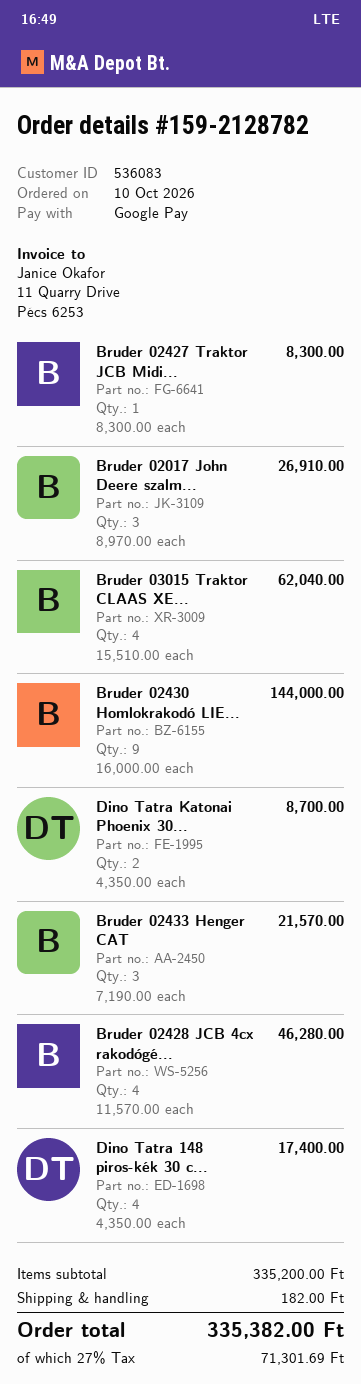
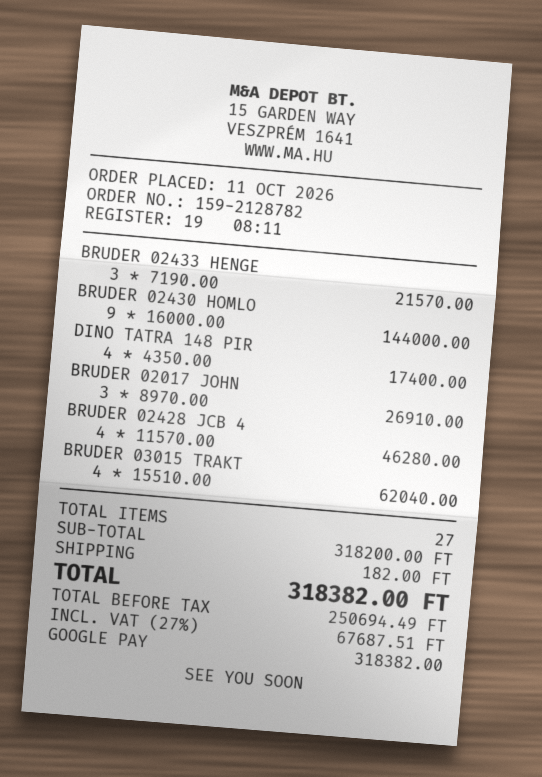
order date: 2026-10-10 -> 2026-10-11
Bruder 02427 Traktor JCB Midi...: 1 x 8300.00 = 8300.00 -> none
Dino Tatra Katonai Phoenix 30...: 2 x 4350.00 = 8700.00 -> none
subtotal: 335200.00 -> 318200.00
tax: 27% = 71301.69 -> 27% = 67687.51
total: 335382.00 -> 318382.00

